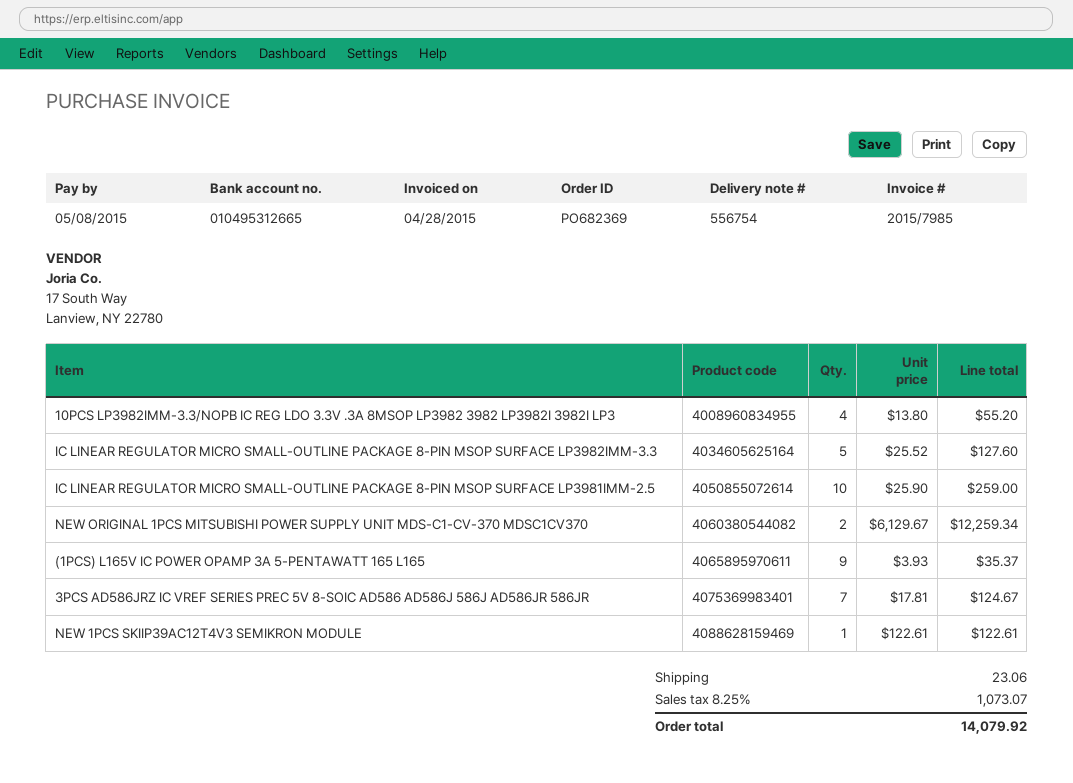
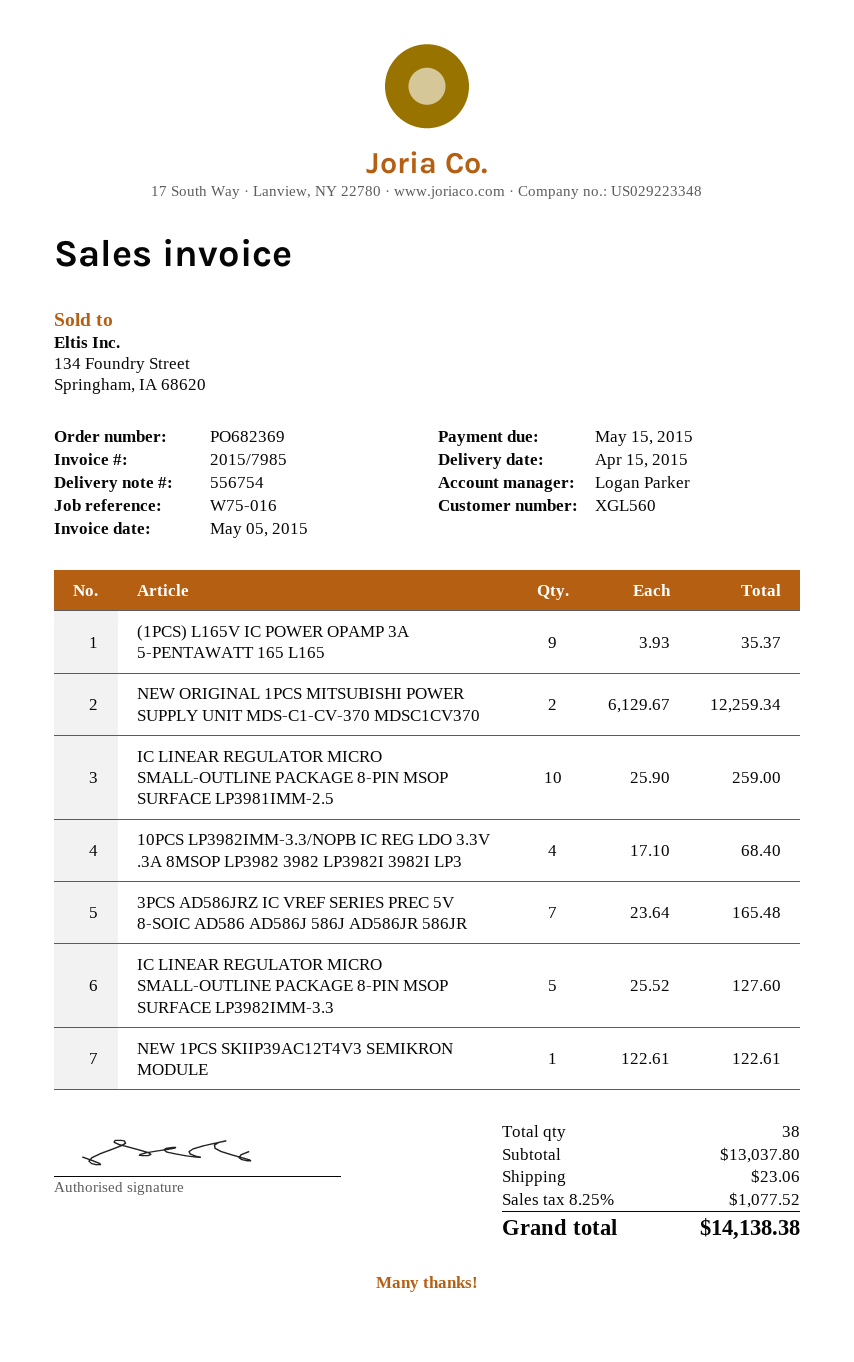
invoice date: 2015-04-28 -> 2015-05-05
due date: 2015-05-08 -> 2015-05-15
10PCS LP3982IMM-3.3/NOPB IC REG LDO 3.3V .3A 8MSOP LP3982 3982 LP3982I 3982I LP3: 4 x 13.80 = 55.20 -> 4 x 17.10 = 68.40
3PCS AD586JRZ IC VREF SERIES PREC 5V 8-SOIC AD586 AD586J 586J AD586JR 586JR: 7 x 17.81 = 124.67 -> 7 x 23.64 = 165.48
tax: 8.25% = 1073.07 -> 8.25% = 1077.52
total: 14079.92 -> 14138.38

